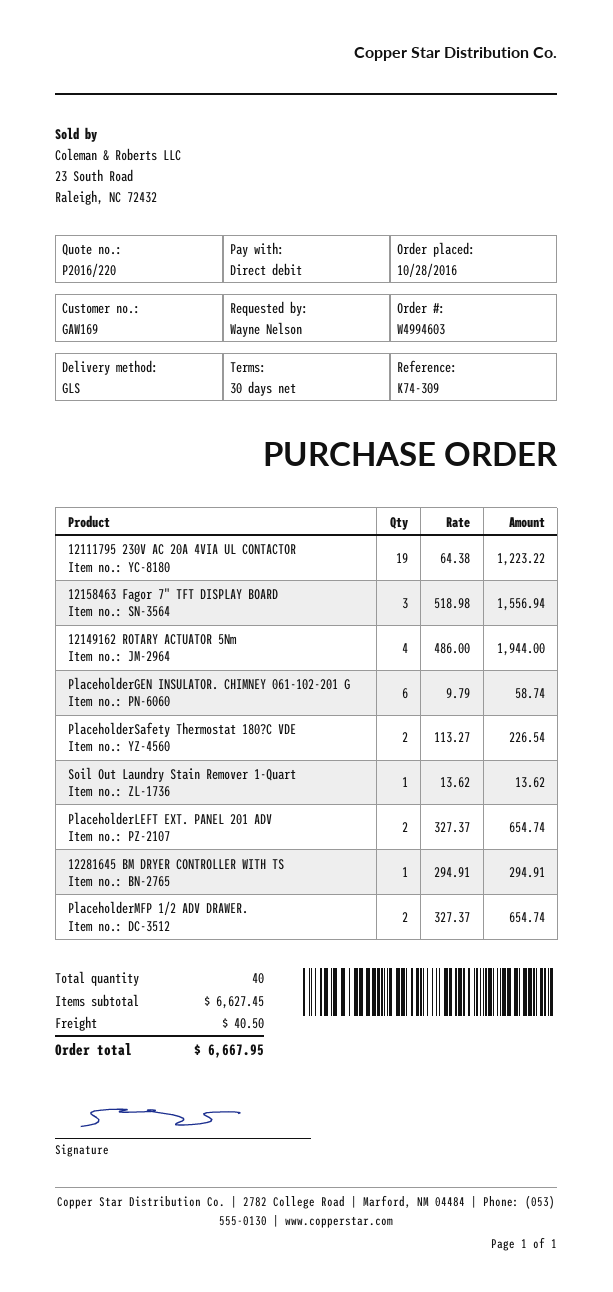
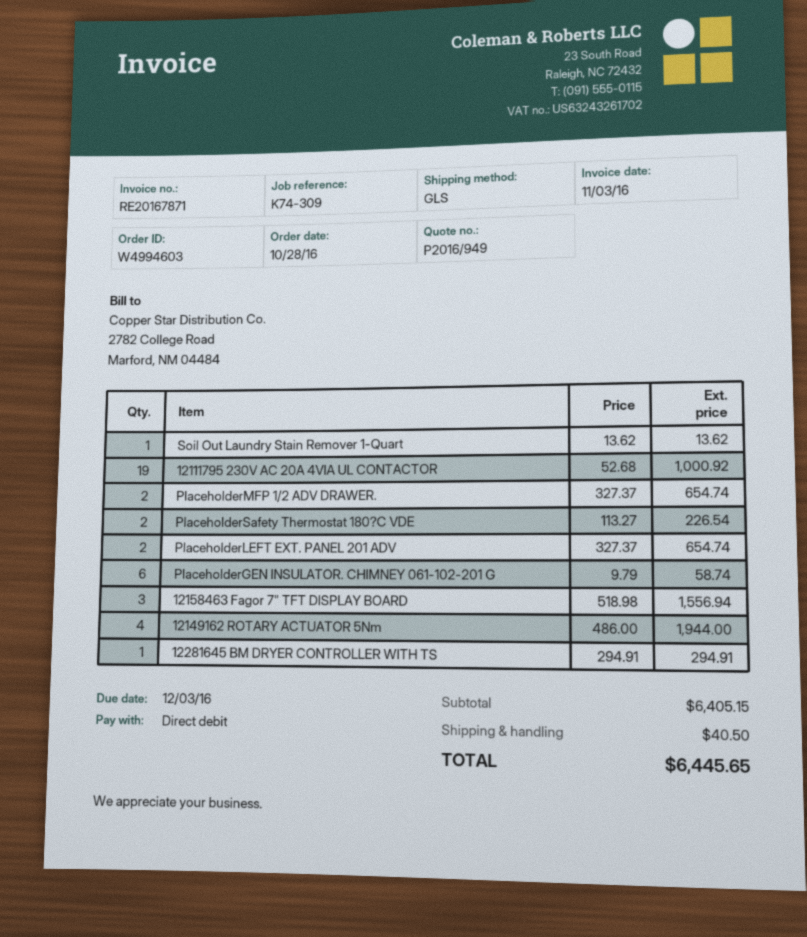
quote number: P2016/220 -> P2016/949
12111795 230V AC 20A 4VIA UL CONTACTOR: 19 x 64.38 = 1223.22 -> 19 x 52.68 = 1000.92
subtotal: 6627.45 -> 6405.15
total: 6667.95 -> 6445.65

